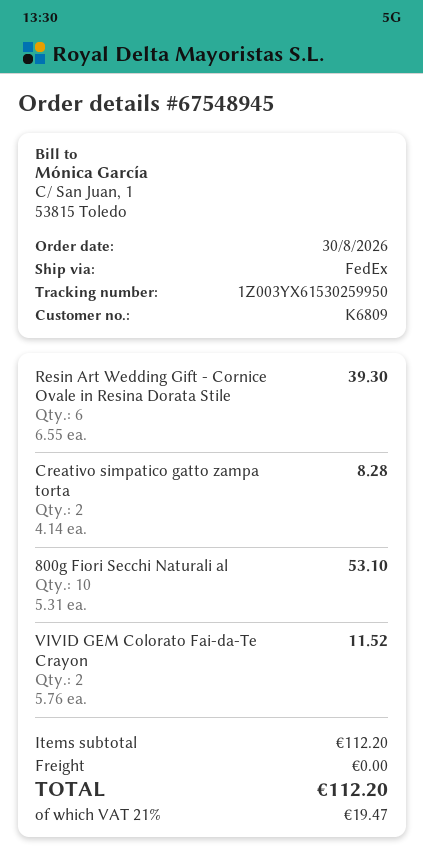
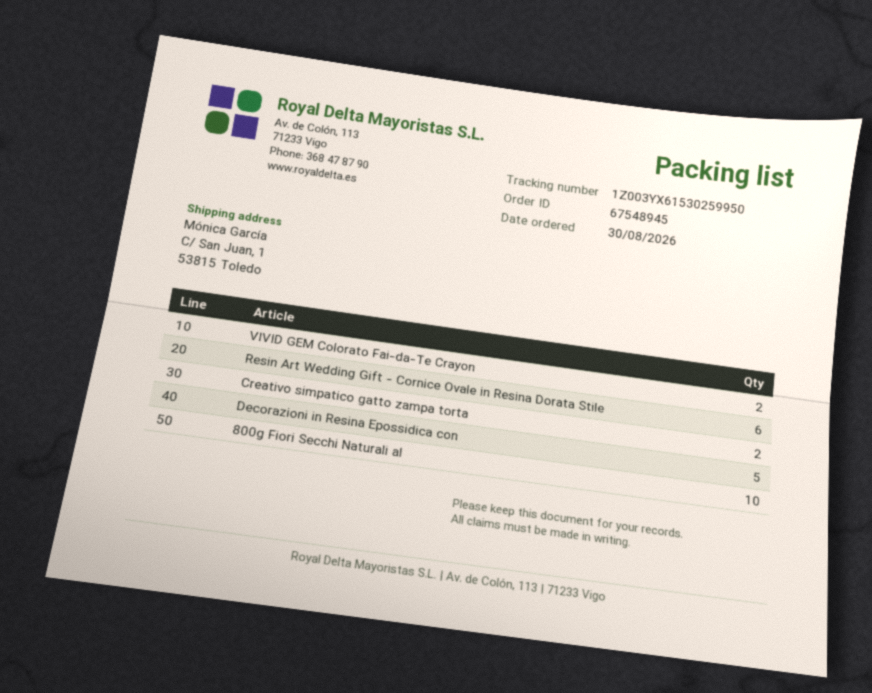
Decorazioni in Resina Epossidica con: none -> 5

